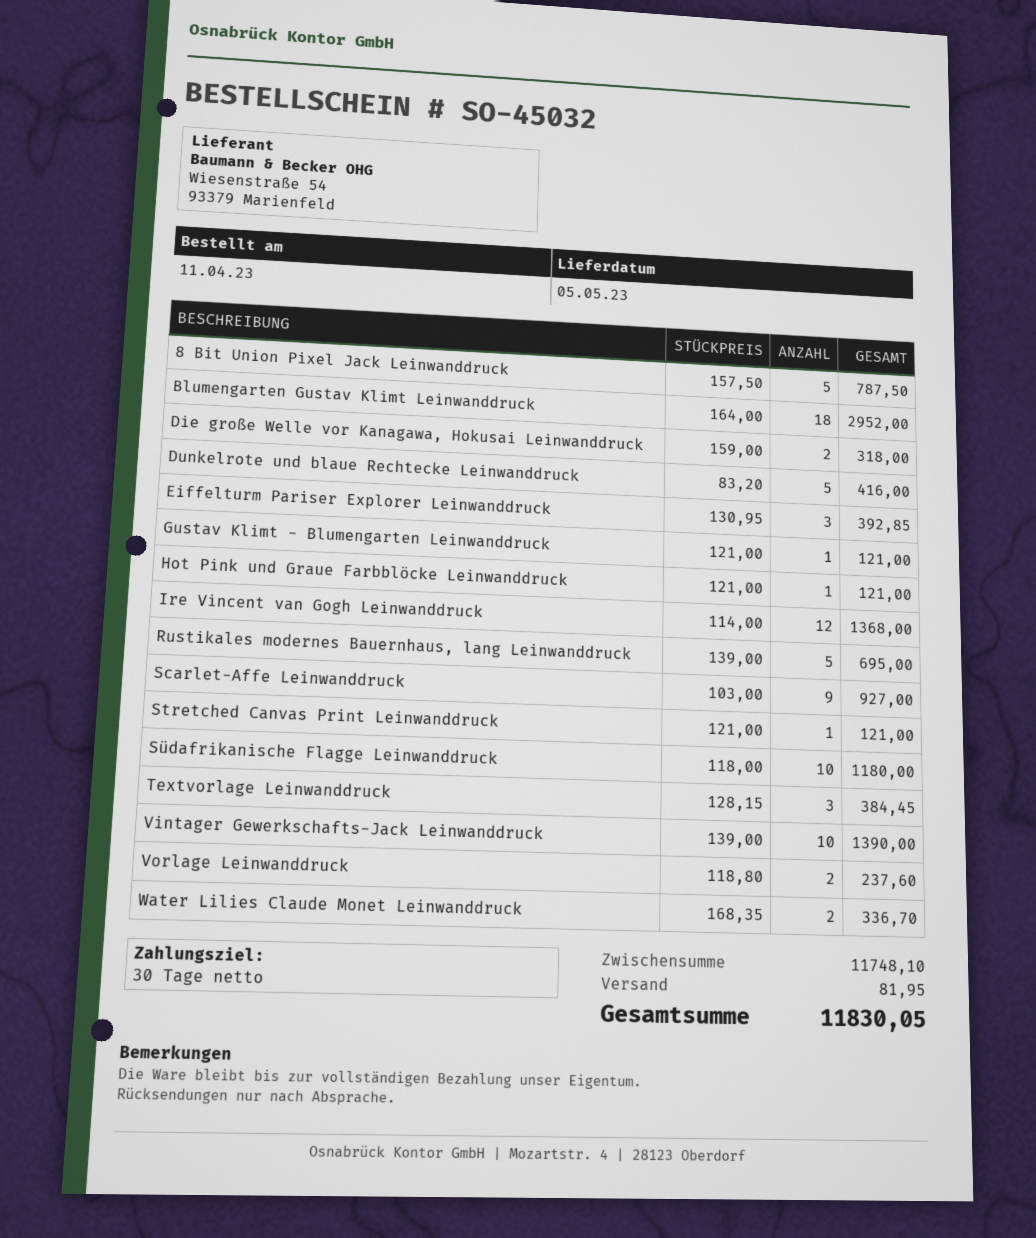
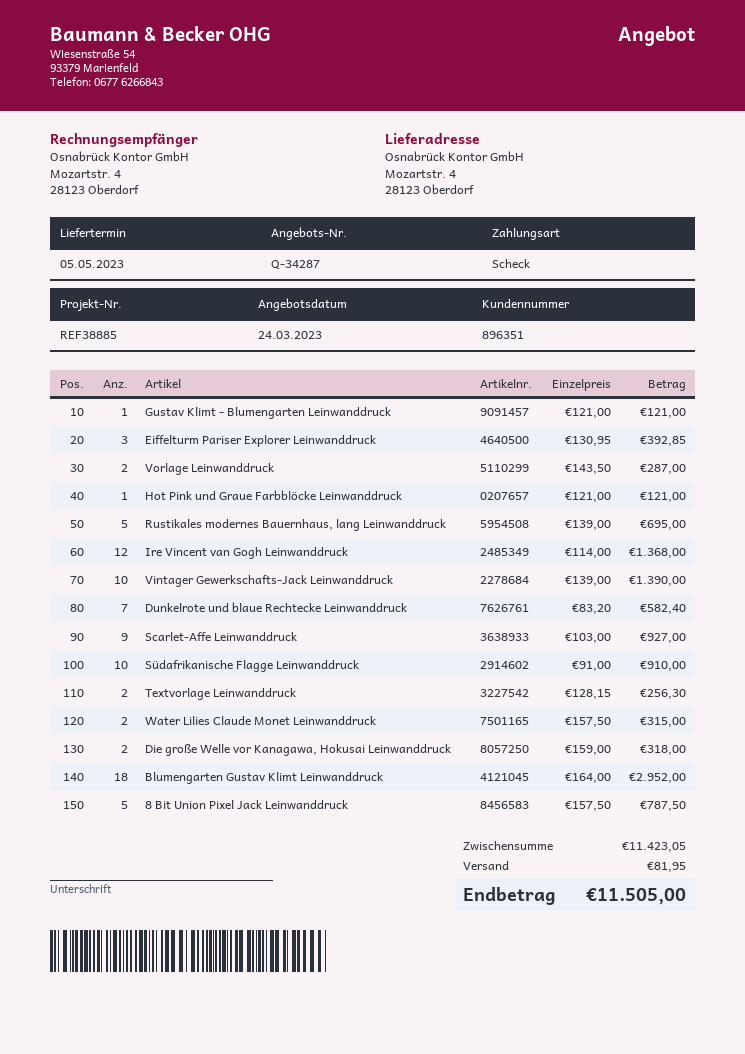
Dunkelrote und blaue Rechtecke Leinwanddruck: 5 x 83.20 = 416.00 -> 7 x 83.20 = 582.40
Stretched Canvas Print Leinwanddruck: 1 x 121.00 = 121.00 -> none
Südafrikanische Flagge Leinwanddruck: 10 x 118.00 = 1180.00 -> 10 x 91.00 = 910.00
Textvorlage Leinwanddruck: 3 x 128.15 = 384.45 -> 2 x 128.15 = 256.30
Vorlage Leinwanddruck: 2 x 118.80 = 237.60 -> 2 x 143.50 = 287.00
Water Lilies Claude Monet Leinwanddruck: 2 x 168.35 = 336.70 -> 2 x 157.50 = 315.00
subtotal: 11748.10 -> 11423.05
total: 11830.05 -> 11505.00

